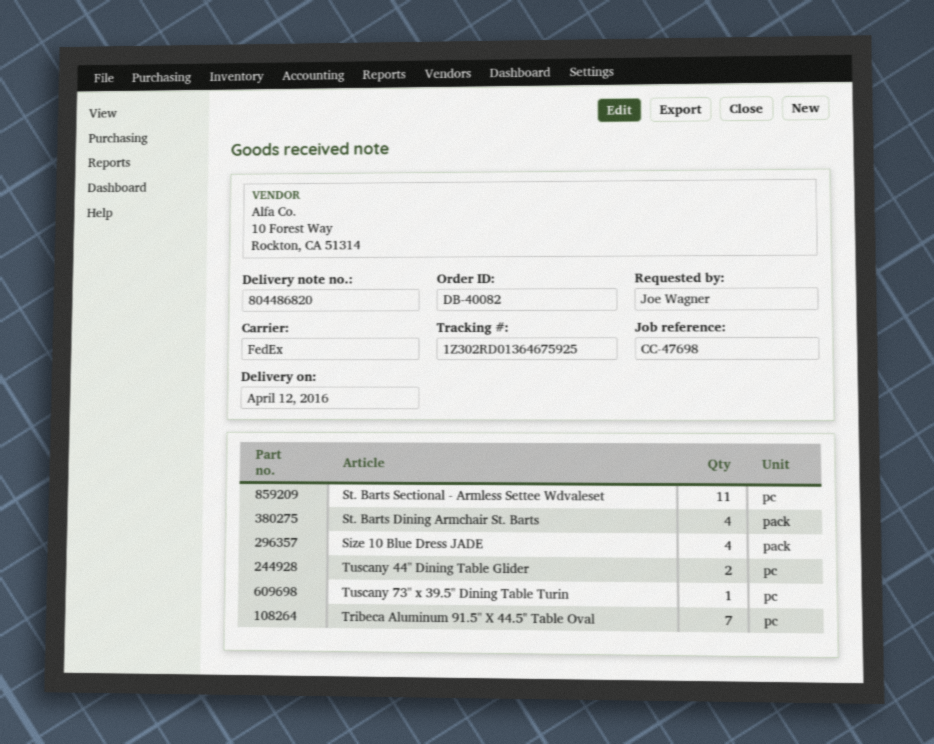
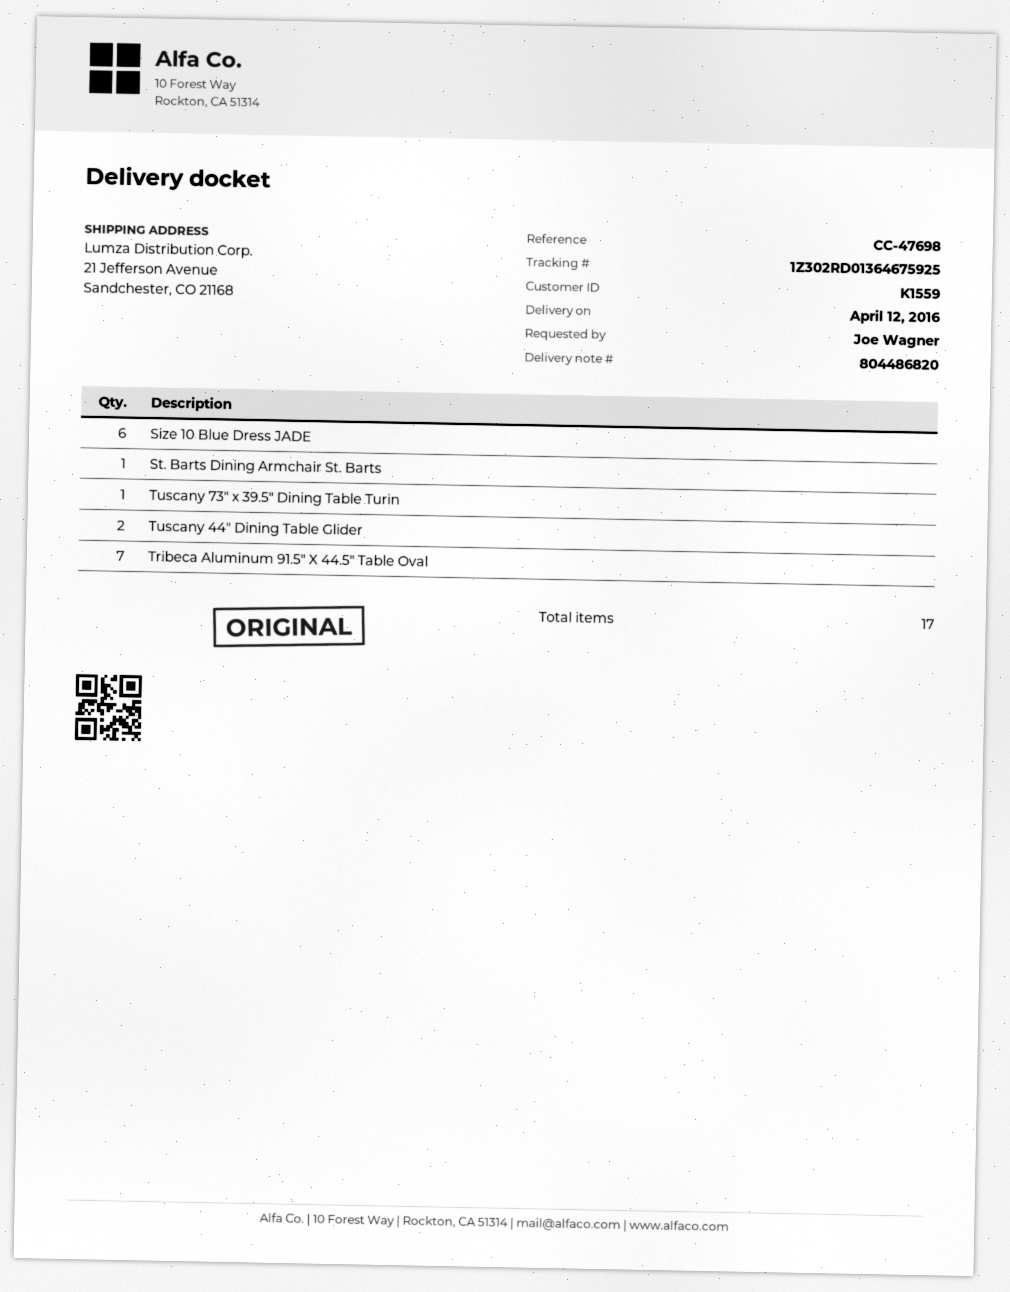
St. Barts Sectional - Armless Settee Wdvaleset: 11 -> none
St. Barts Dining Armchair St. Barts: 4 -> 1
Size 10 Blue Dress JADE: 4 -> 6

